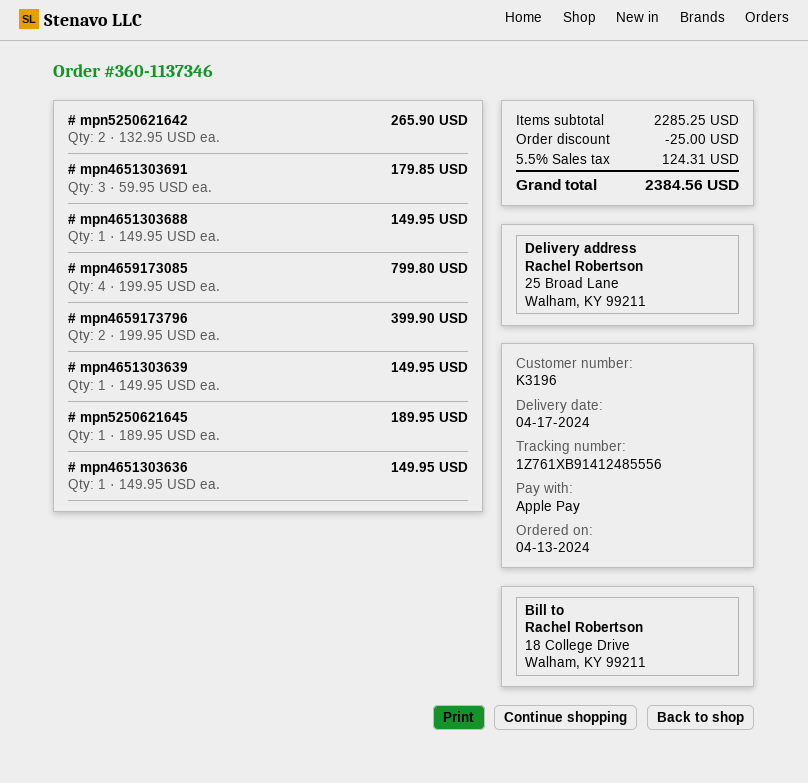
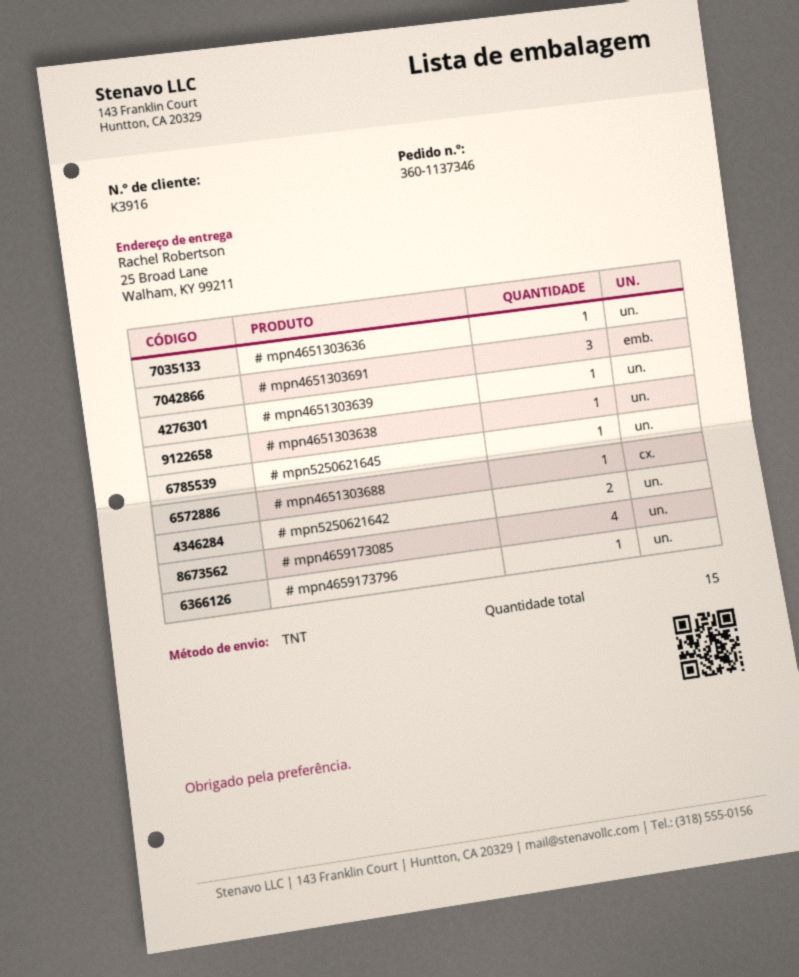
customer number: K3196 -> K3916
# mpn4659173796: 2 -> 1
# mpn4651303638: none -> 1

